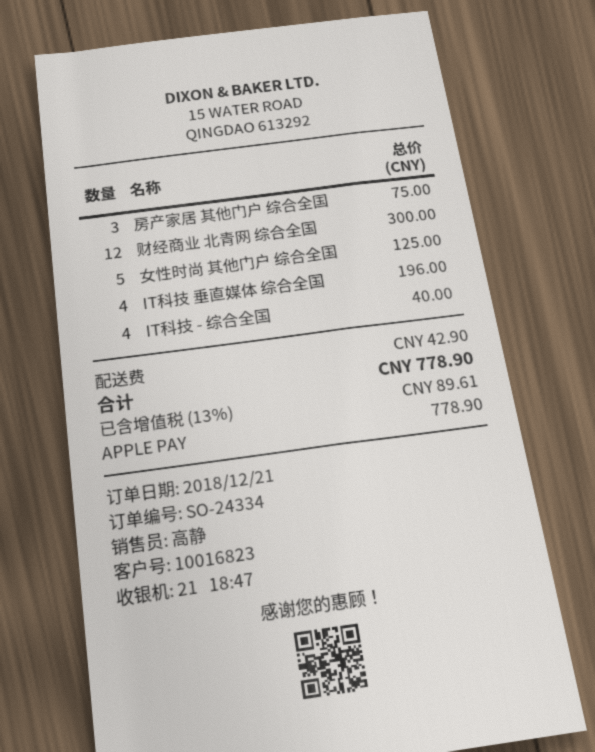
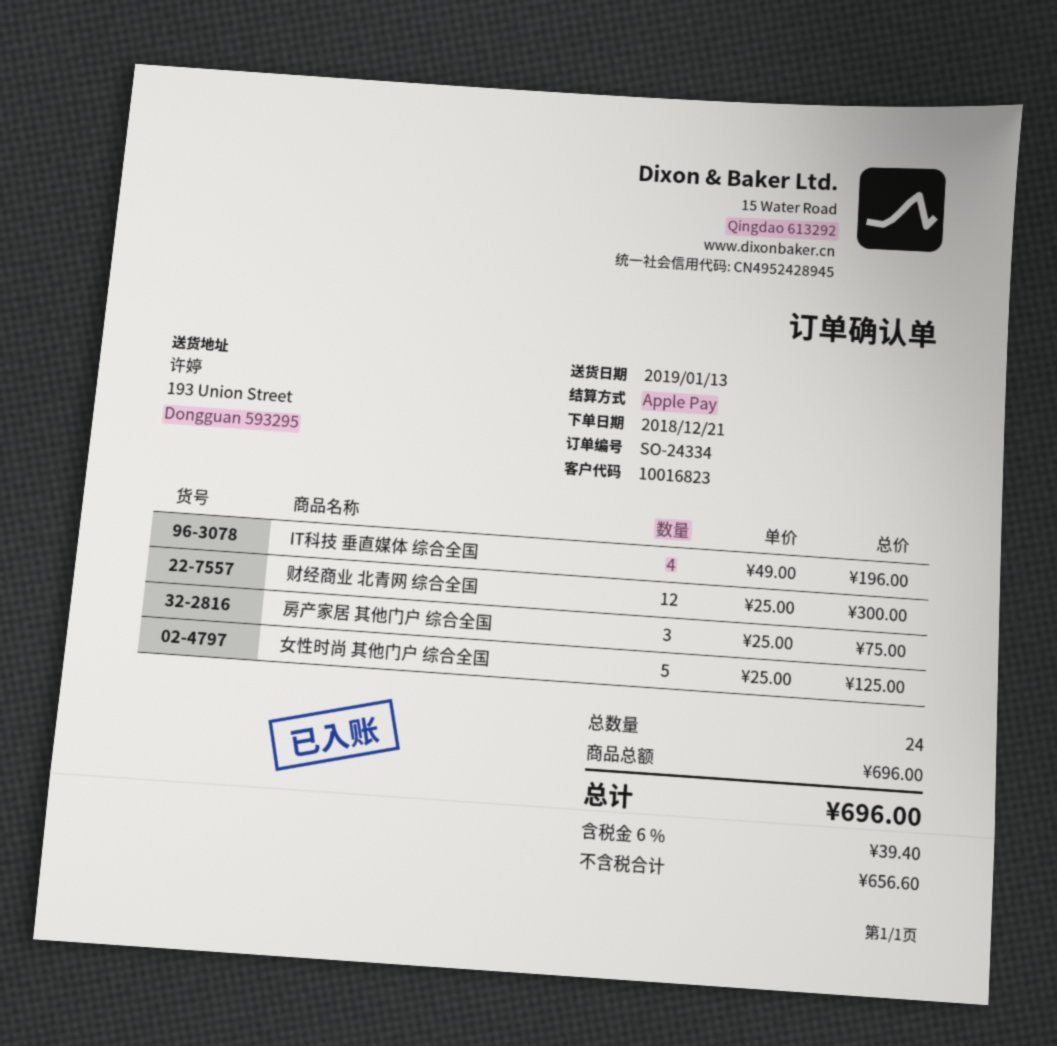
IT科技 - 综合全国: 4 for 40.00 -> none
shipping: 42.90 -> none
tax: 13% = 89.61 -> 6% = 39.40
total: 778.90 -> 696.00

